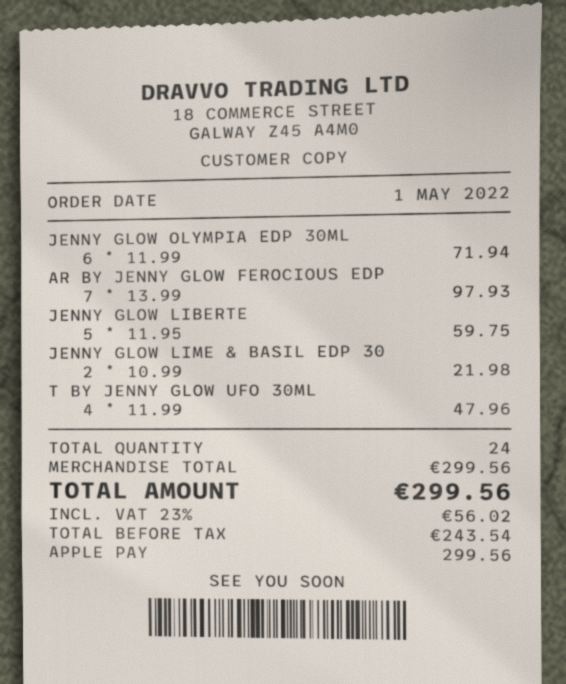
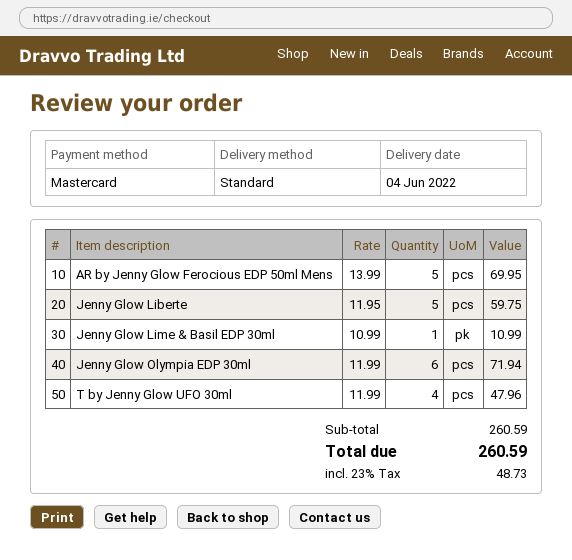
payment method: Apple Pay -> Mastercard
AR BY JENNY GLOW FEROCIOUS EDP: 7 x 13.99 = 97.93 -> 5 x 13.99 = 69.95
JENNY GLOW LIME & BASIL EDP 30: 2 x 10.99 = 21.98 -> 1 x 10.99 = 10.99
subtotal: 299.56 -> 260.59
tax: 23% = 56.02 -> 23% = 48.73
total: 299.56 -> 260.59

